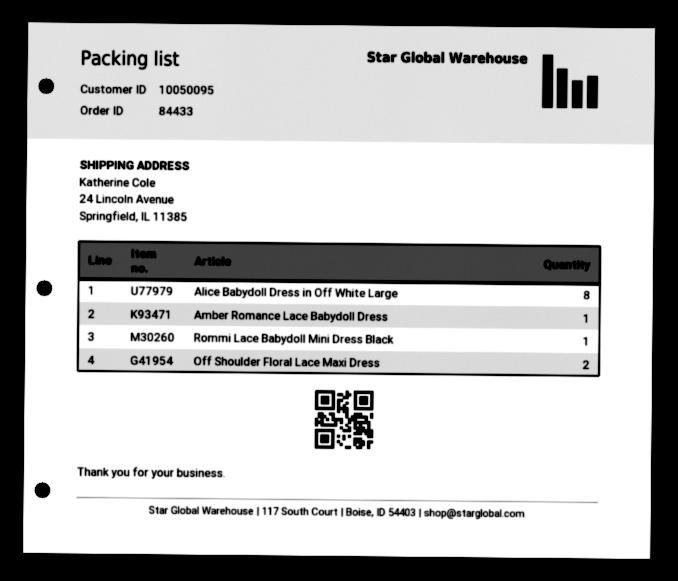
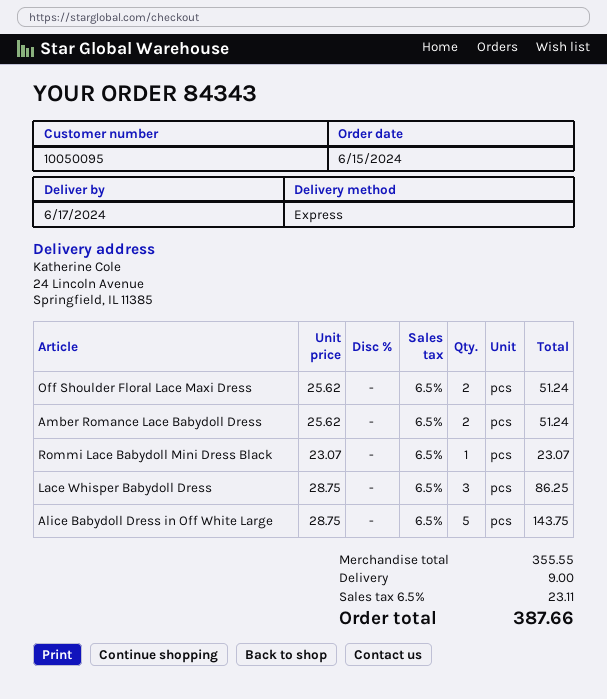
order number: 84433 -> 84343
Alice Babydoll Dress in Off White Large: 8 -> 5
Amber Romance Lace Babydoll Dress: 1 -> 2
Lace Whisper Babydoll Dress: none -> 3

